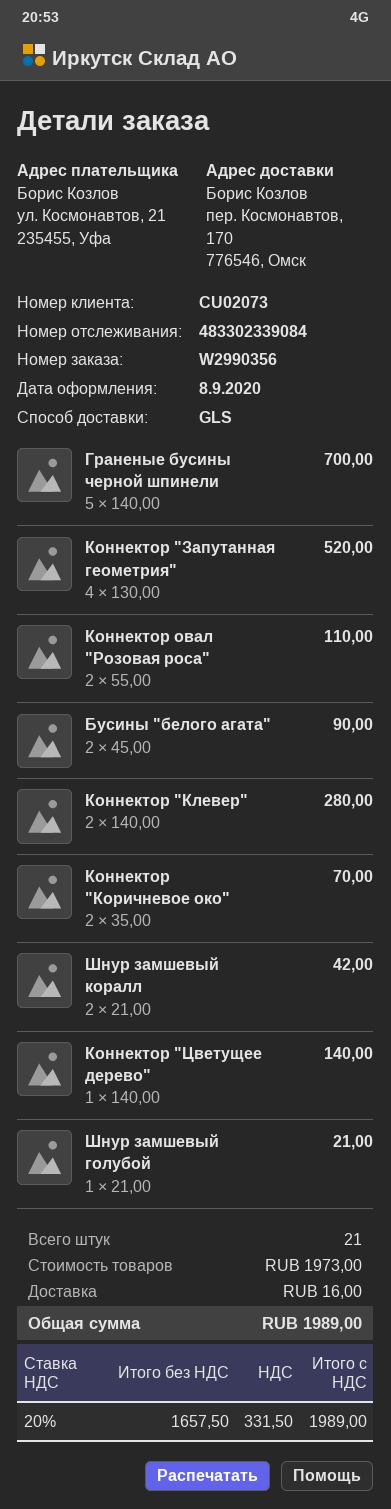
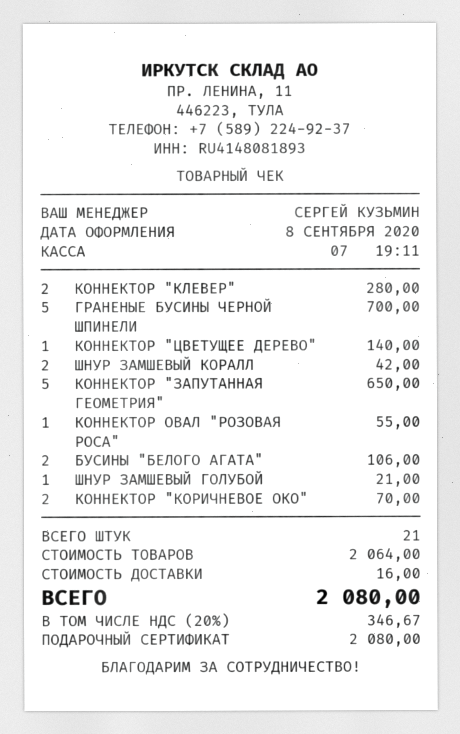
Коннектор "Запутанная геометрия": 4 for 520.00 -> 5 for 650.00
Коннектор овал "Розовая роса": 2 for 110.00 -> 1 for 55.00
Бусины "белого агата": 2 for 90.00 -> 2 for 106.00
subtotal: 1973.00 -> 2064.00
tax: 20% = 331.50 -> 20% = 346.67
total: 1989.00 -> 2080.00

